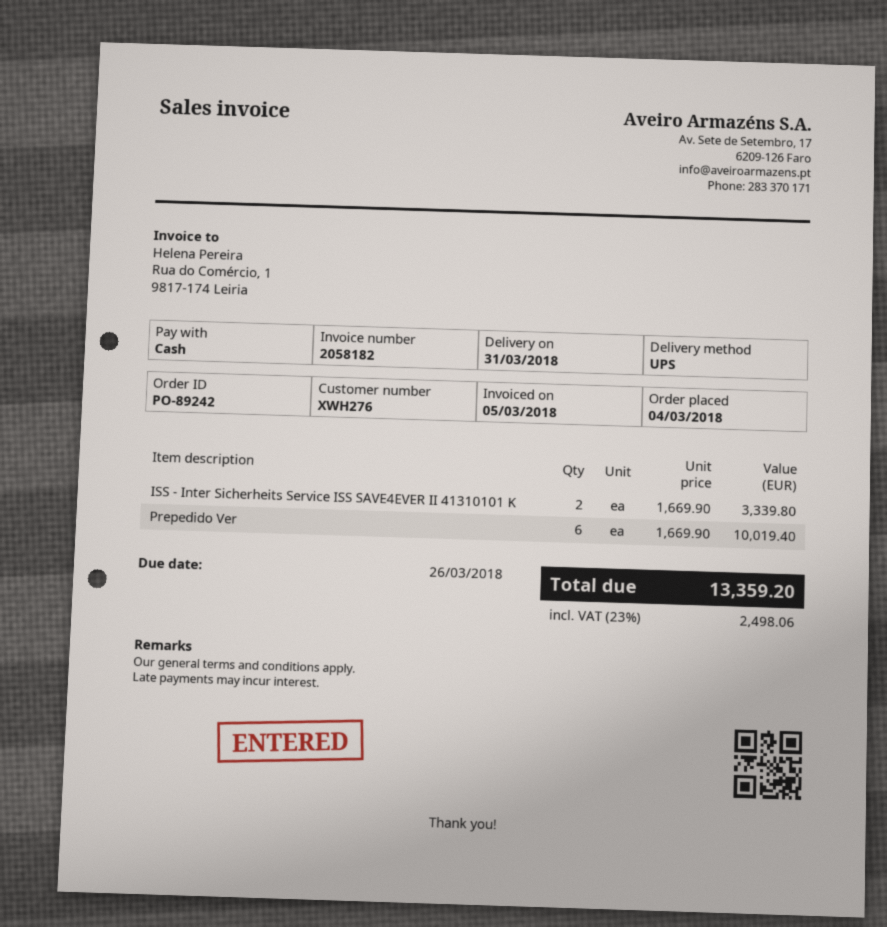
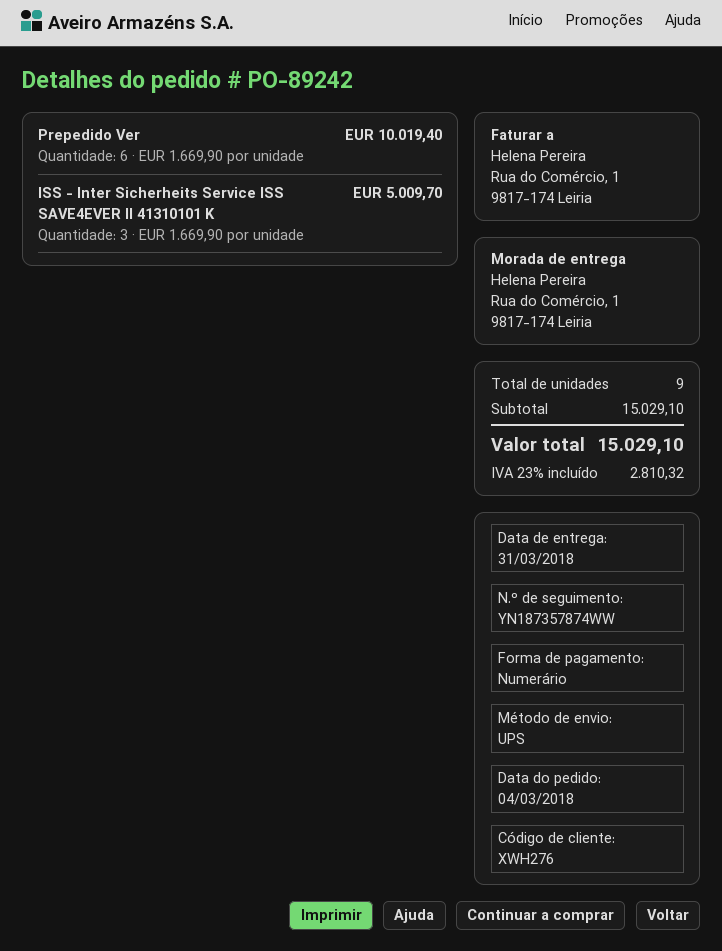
ISS - Inter Sicherheits Service ISS SAVE4EVER II 41310101 K: 2 x 1669.90 = 3339.80 -> 3 x 1669.90 = 5009.70
tax: 23% = 2498.06 -> 23% = 2810.32
total: 13359.20 -> 15029.10

